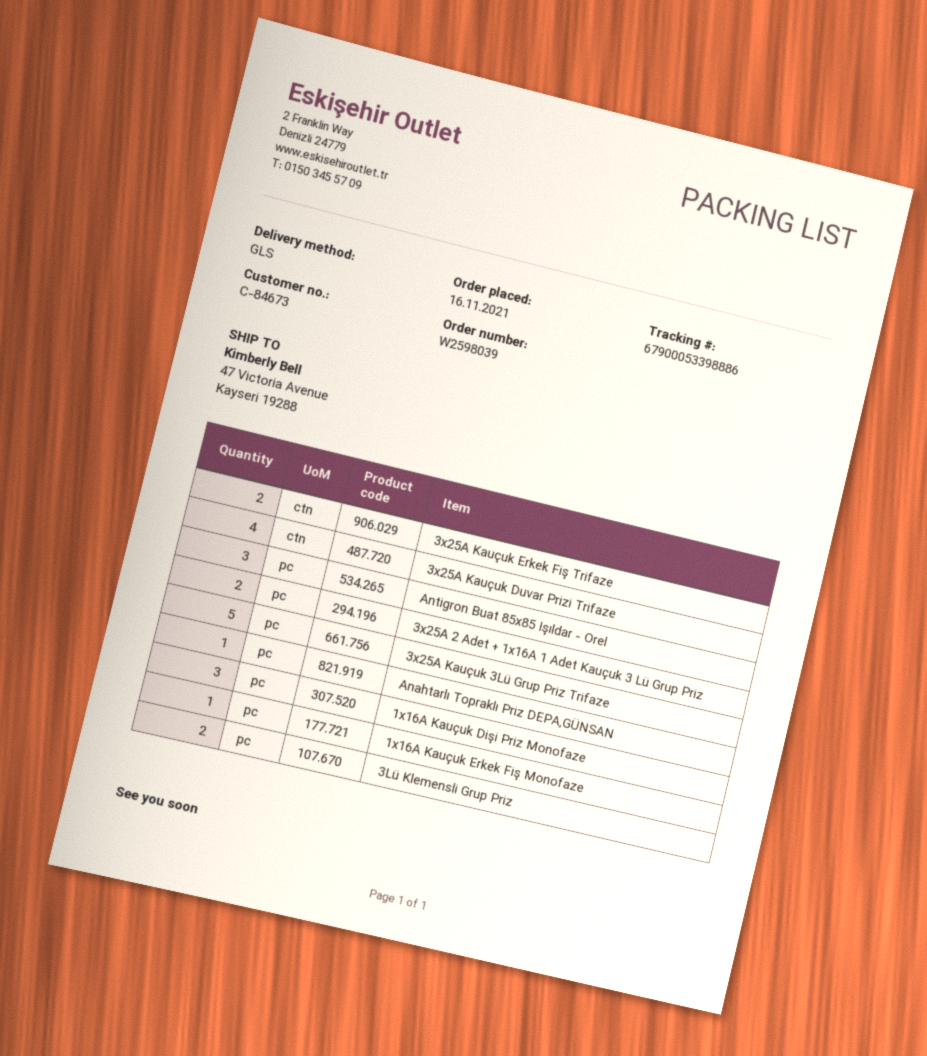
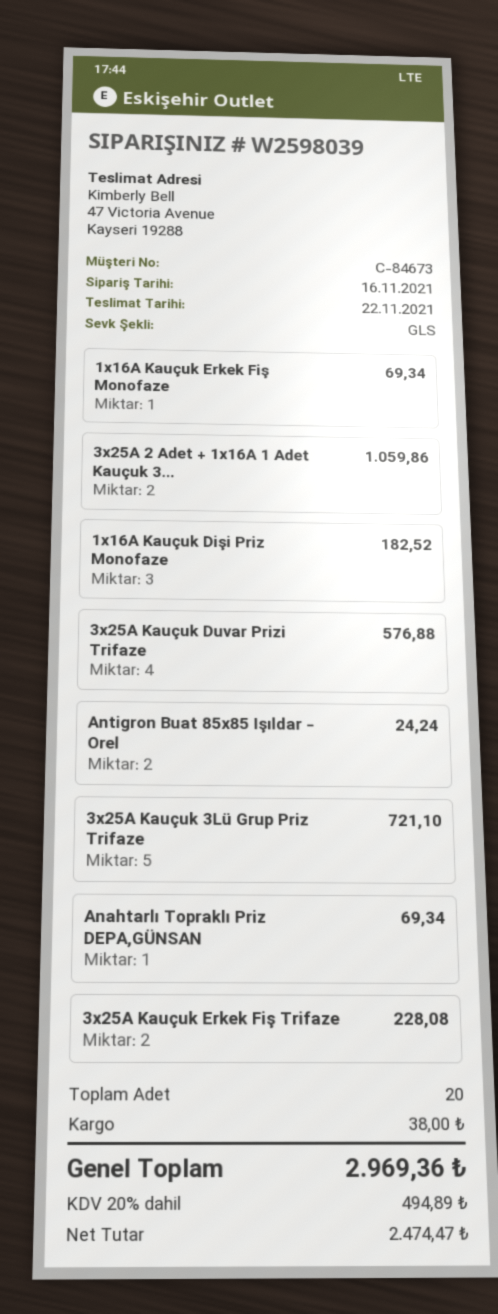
Antigron Buat 85x85 Işıldar - Orel: 3 -> 2
3Lü Klemensli Grup Priz: 2 -> none

